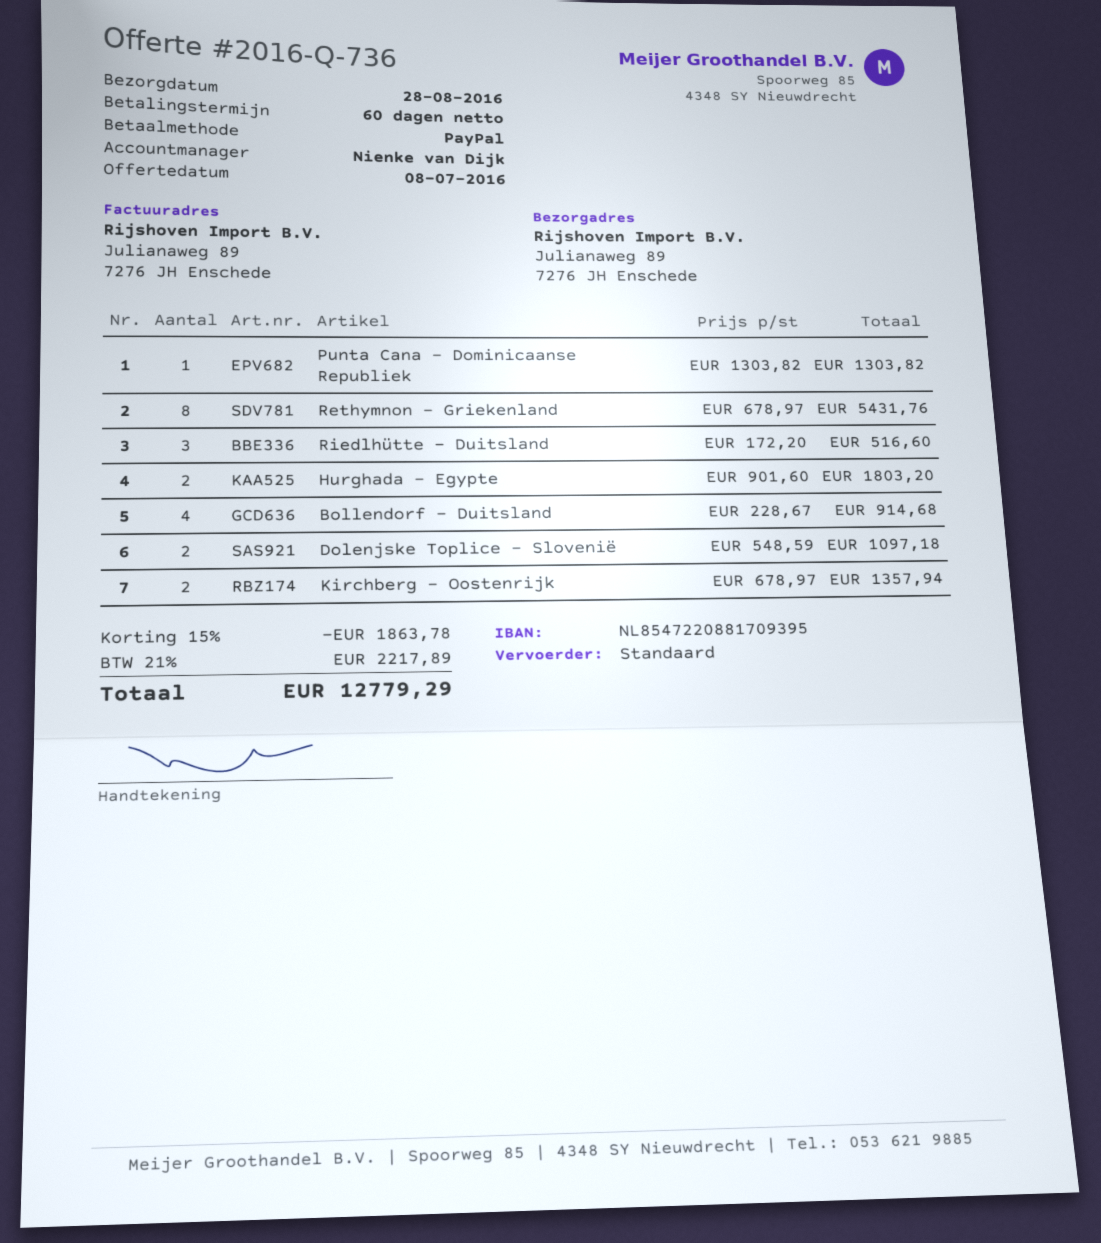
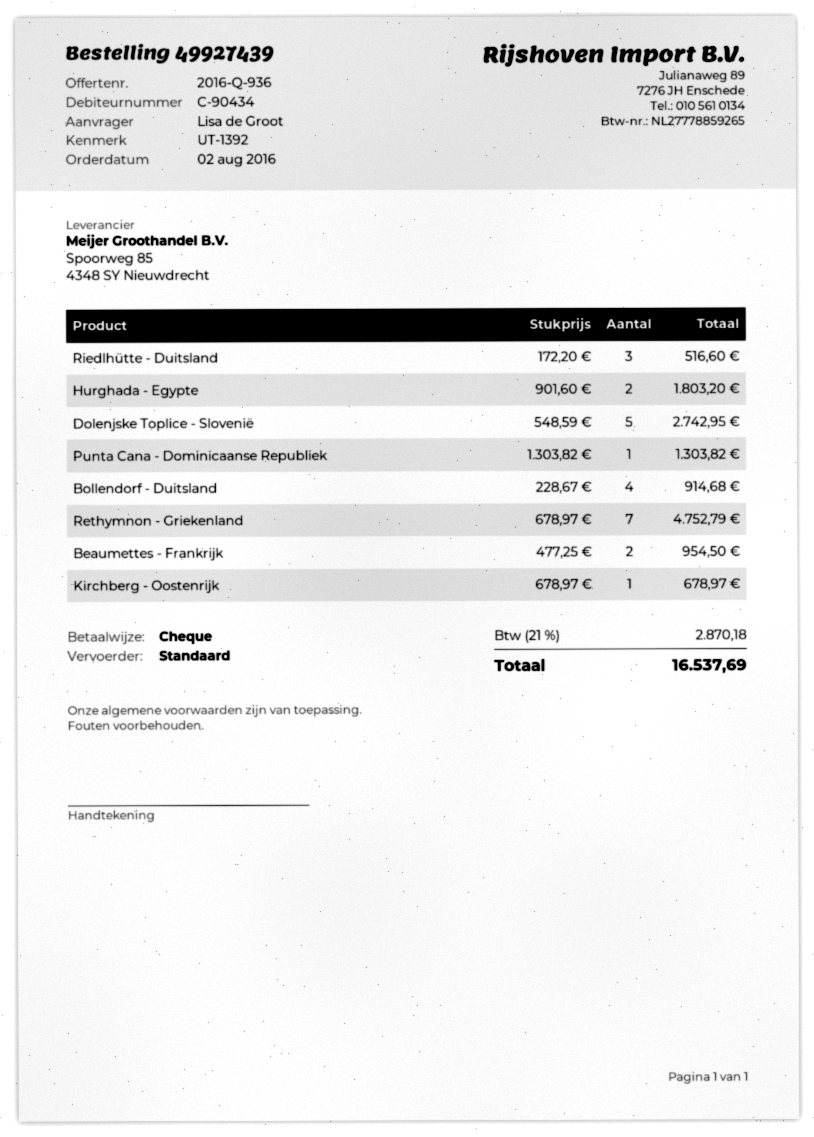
quote number: 2016-Q-736 -> 2016-Q-936
payment method: PayPal -> cheque
Rethymnon - Griekenland: 8 x 678.97 = 5431.76 -> 7 x 678.97 = 4752.79
Dolenjske Toplice - Slovenië: 2 x 548.59 = 1097.18 -> 5 x 548.59 = 2742.95
Kirchberg - Oostenrijk: 2 x 678.97 = 1357.94 -> 1 x 678.97 = 678.97
Beaumettes - Frankrijk: none -> 2 x 477.25 = 954.50
discount: 15% = 1863.78 -> none
tax: 21% = 2217.89 -> 21% = 2870.18
total: 12779.29 -> 16537.69

